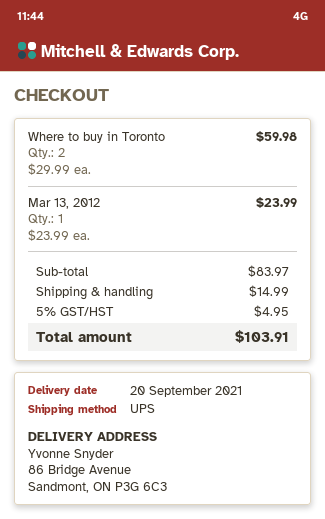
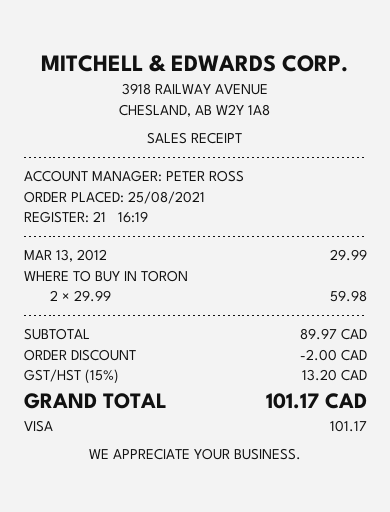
Mar 13, 2012: 1 x 23.99 = 23.99 -> 1 x 29.99 = 29.99
subtotal: 83.97 -> 89.97
discount: none -> 2.00
shipping: 14.99 -> none
tax: 5% = 4.95 -> 15% = 13.20
total: 103.91 -> 101.17

